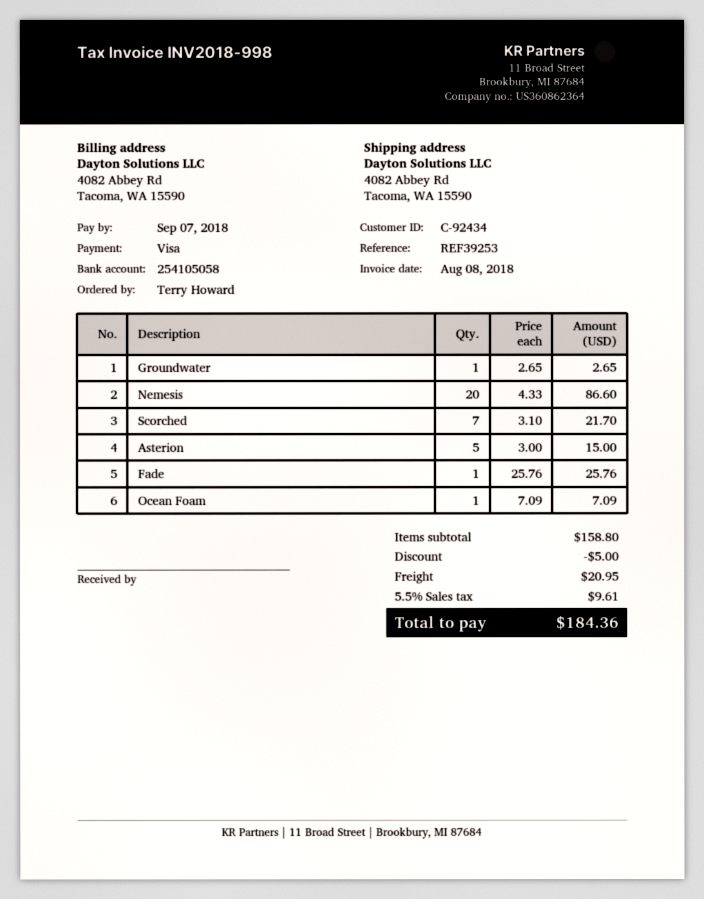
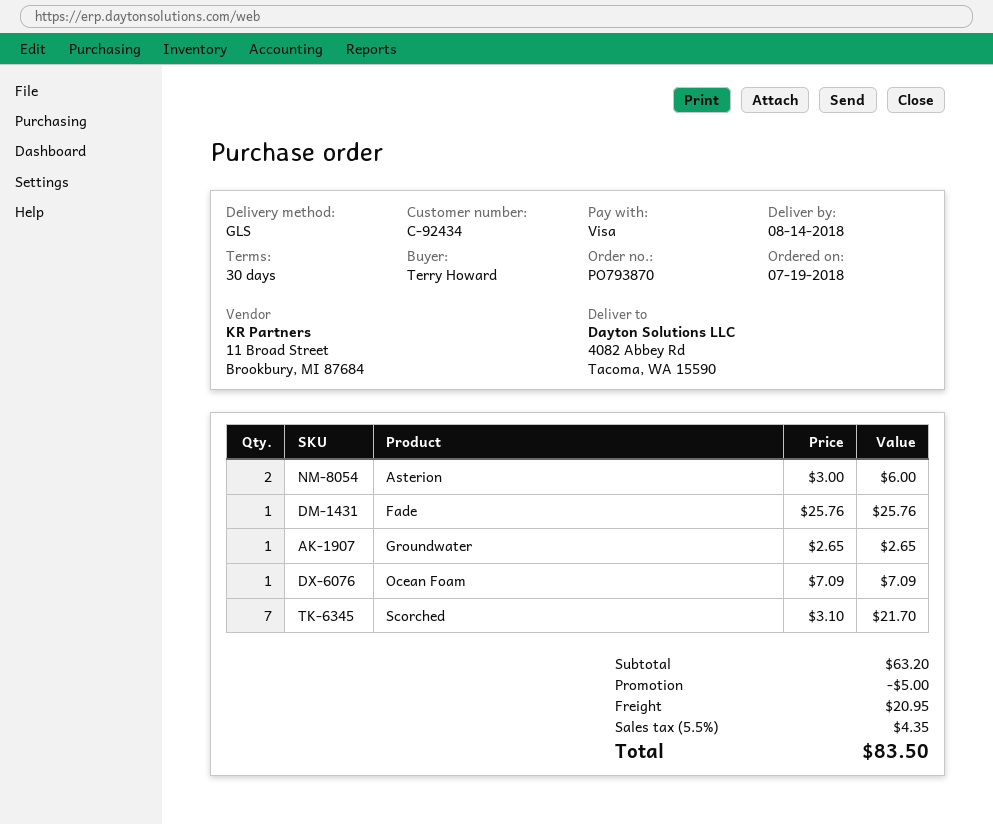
Nemesis: 20 x 4.33 = 86.60 -> none
Asterion: 5 x 3.00 = 15.00 -> 2 x 3.00 = 6.00
subtotal: 158.80 -> 63.20
tax: 5.5% = 9.61 -> 5.5% = 4.35
total: 184.36 -> 83.50

